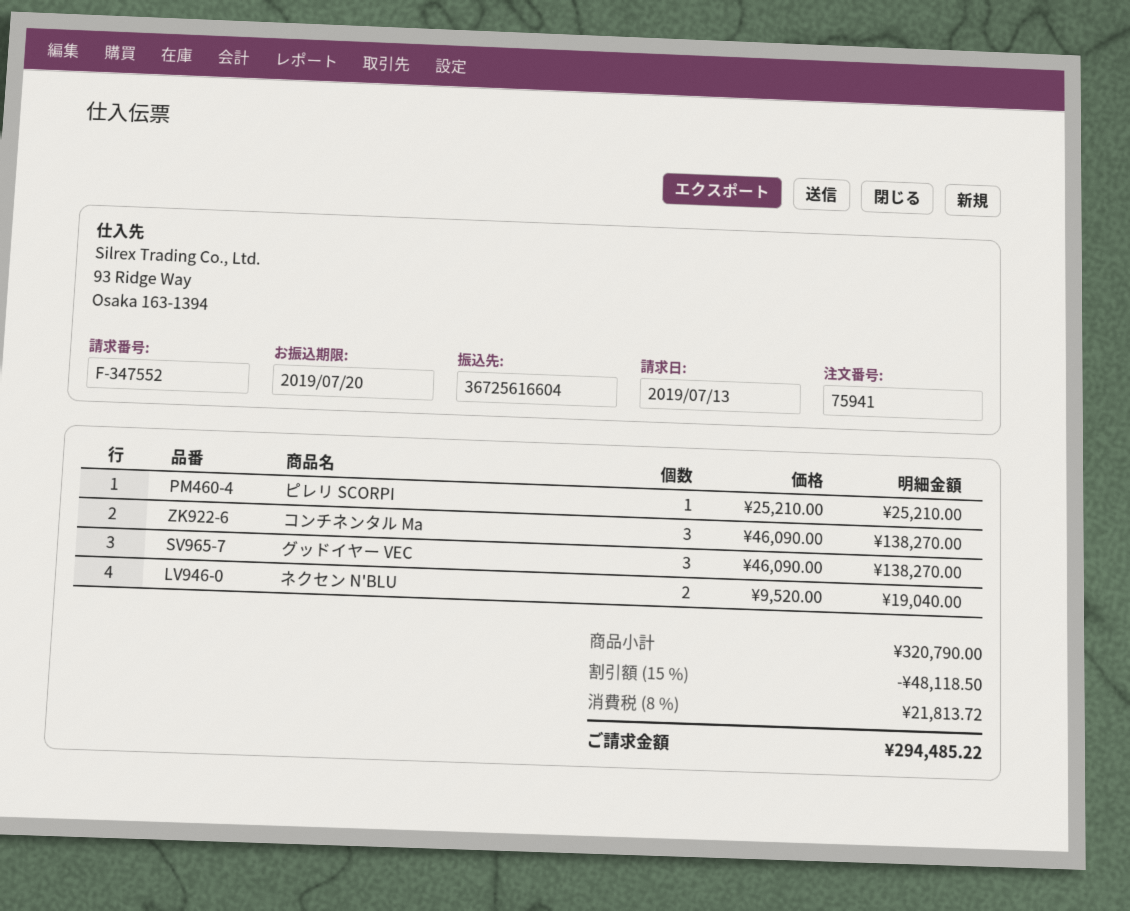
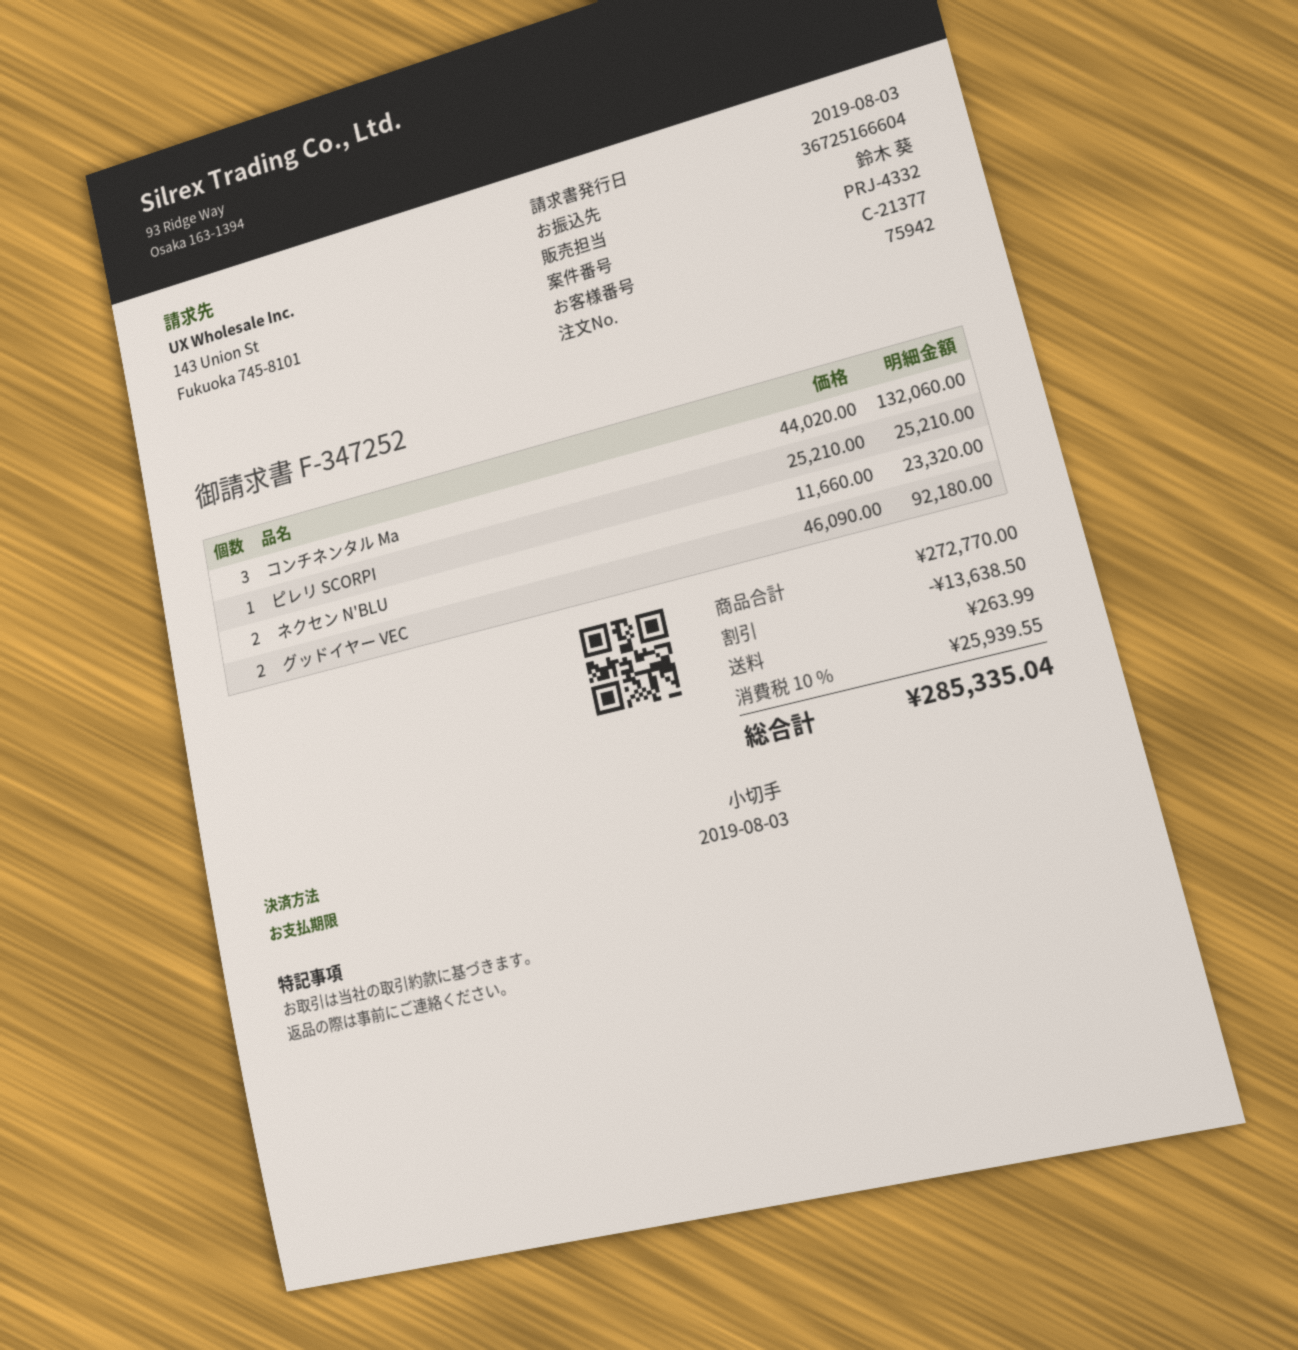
order number: 75941 -> 75942
invoice number: F-347552 -> F-347252
invoice date: 2019-07-13 -> 2019-08-03
due date: 2019-07-20 -> 2019-08-03
bank account: 36725616604 -> 36725166604
コンチネンタル Ma: 3 x 46090.00 = 138270.00 -> 3 x 44020.00 = 132060.00
グッドイヤー VEC: 3 x 46090.00 = 138270.00 -> 2 x 46090.00 = 92180.00
ネクセン N'BLU: 2 x 9520.00 = 19040.00 -> 2 x 11660.00 = 23320.00
subtotal: 320790.00 -> 272770.00
discount: 48118.50 -> 13638.50
shipping: none -> 263.99
tax: 8% = 21813.72 -> 10% = 25939.55
total: 294485.22 -> 285335.04

